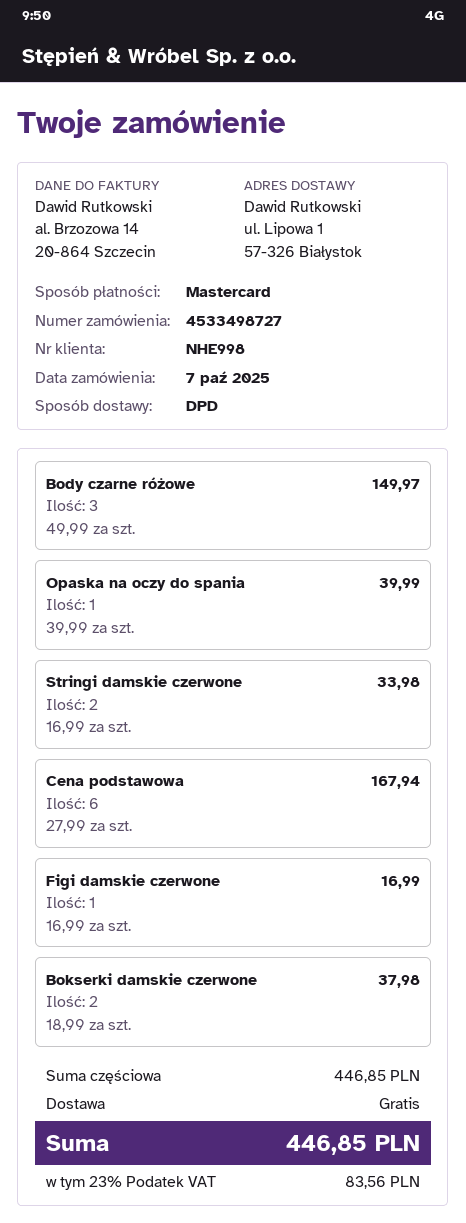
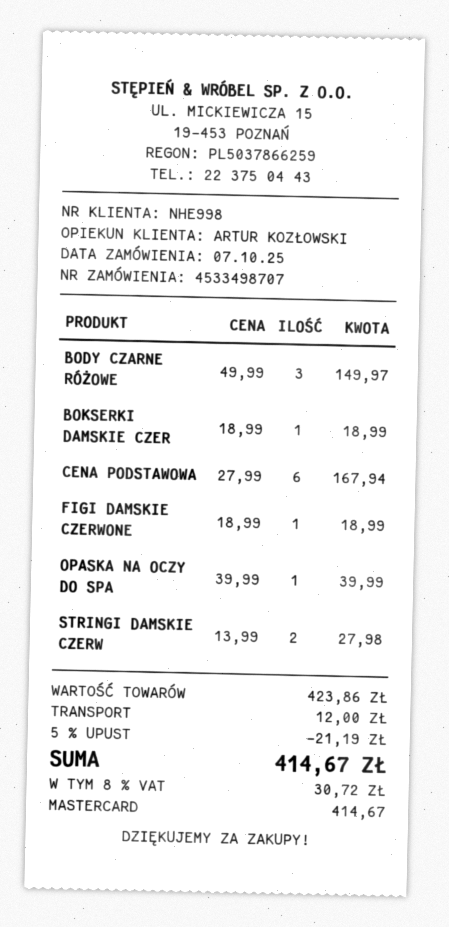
order number: 4533498727 -> 4533498707
Stringi damskie czerwone: 2 x 16.99 = 33.98 -> 2 x 13.99 = 27.98
Figi damskie czerwone: 1 x 16.99 = 16.99 -> 1 x 18.99 = 18.99
Bokserki damskie czerwone: 2 x 18.99 = 37.98 -> 1 x 18.99 = 18.99
subtotal: 446.85 -> 423.86
discount: none -> 5% = 21.19
shipping: 0.00 -> 12.00
tax: 23% = 83.56 -> 8% = 30.72
total: 446.85 -> 414.67

